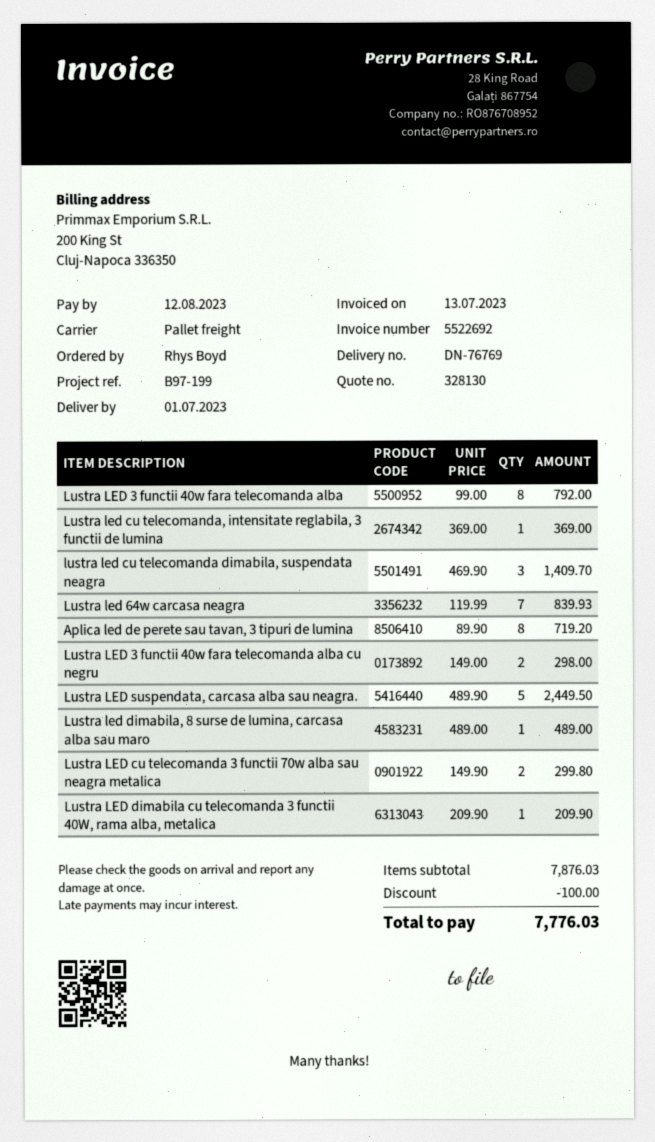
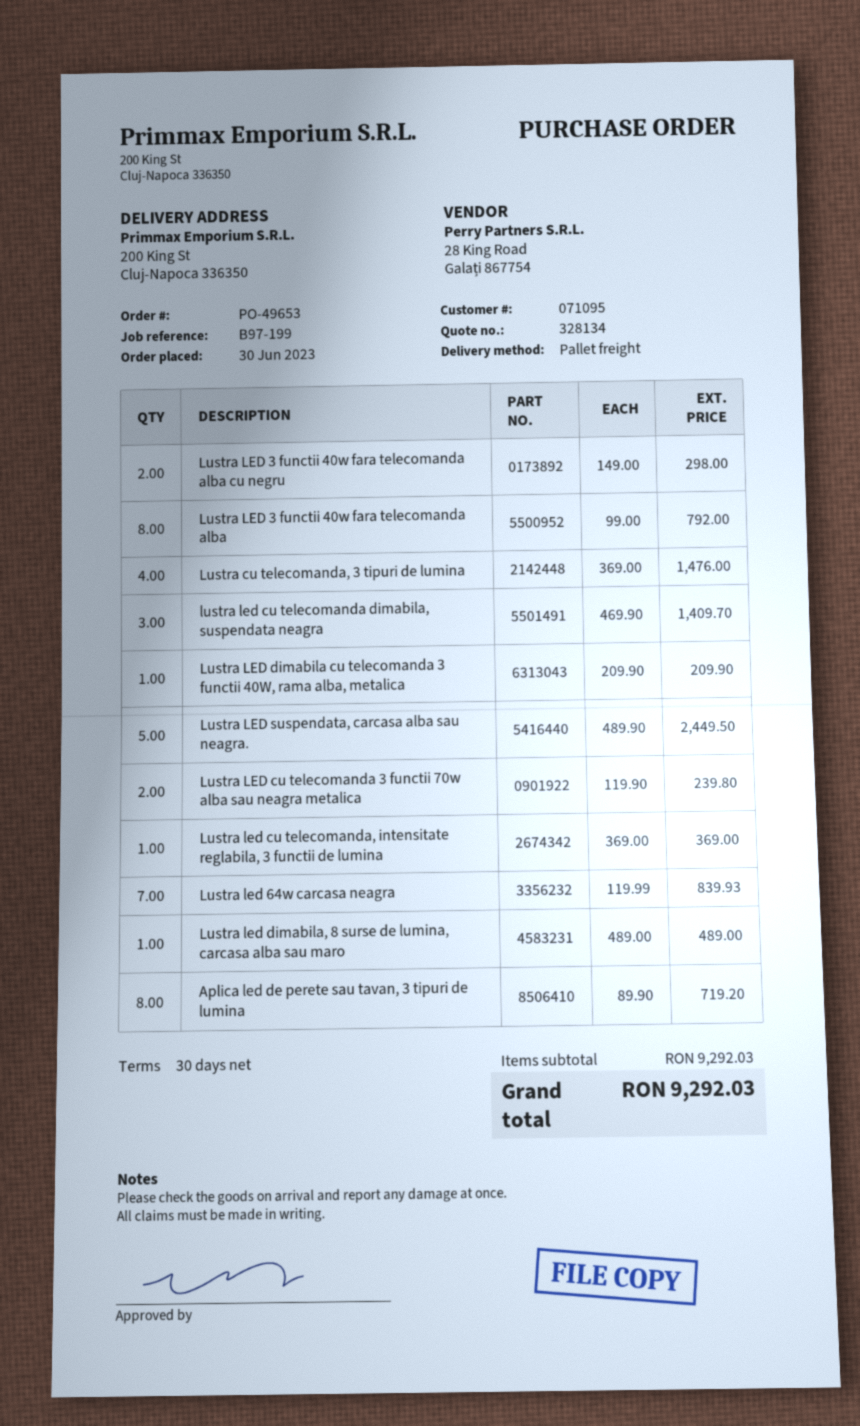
quote number: 328130 -> 328134
Lustra LED cu telecomanda 3 functii 70w alba sau neagra metalica: 2 x 149.90 = 299.80 -> 2 x 119.90 = 239.80
Lustra cu telecomanda, 3 tipuri de lumina: none -> 4 x 369.00 = 1476.00
subtotal: 7876.03 -> 9292.03
discount: 100.00 -> none
total: 7776.03 -> 9292.03

